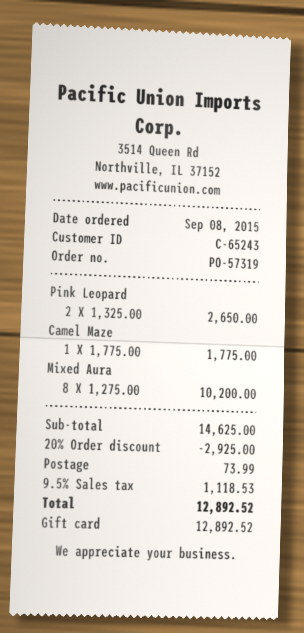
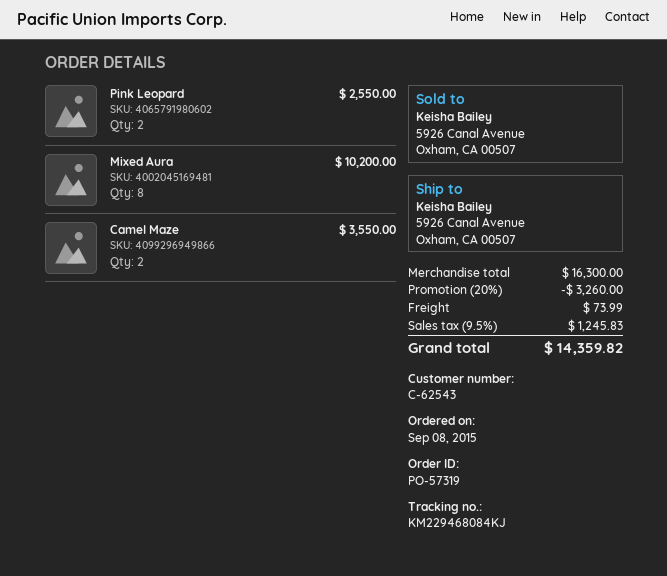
customer number: C-65243 -> C-62543
Pink Leopard: 2 for 2650.00 -> 2 for 2550.00
Camel Maze: 1 for 1775.00 -> 2 for 3550.00
subtotal: 14625.00 -> 16300.00
discount: 20% = 2925.00 -> 20% = 3260.00
tax: 9.5% = 1118.53 -> 9.5% = 1245.83
total: 12892.52 -> 14359.82

